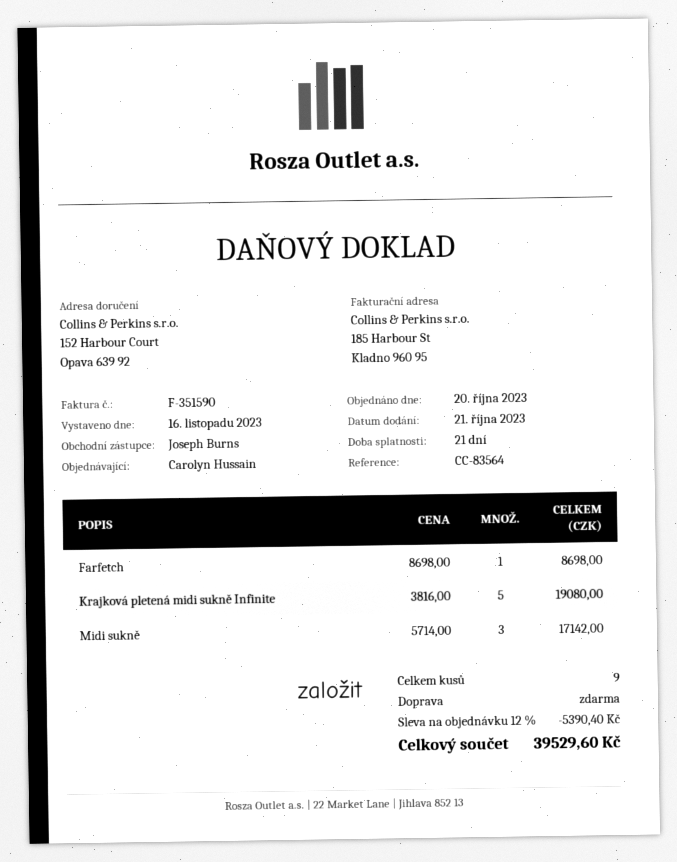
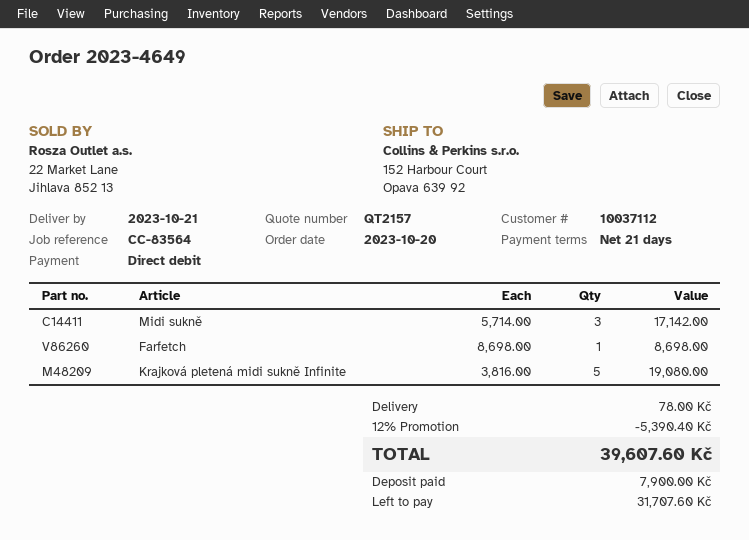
shipping: 0.00 -> 78.00
total: 39529.60 -> 39607.60

